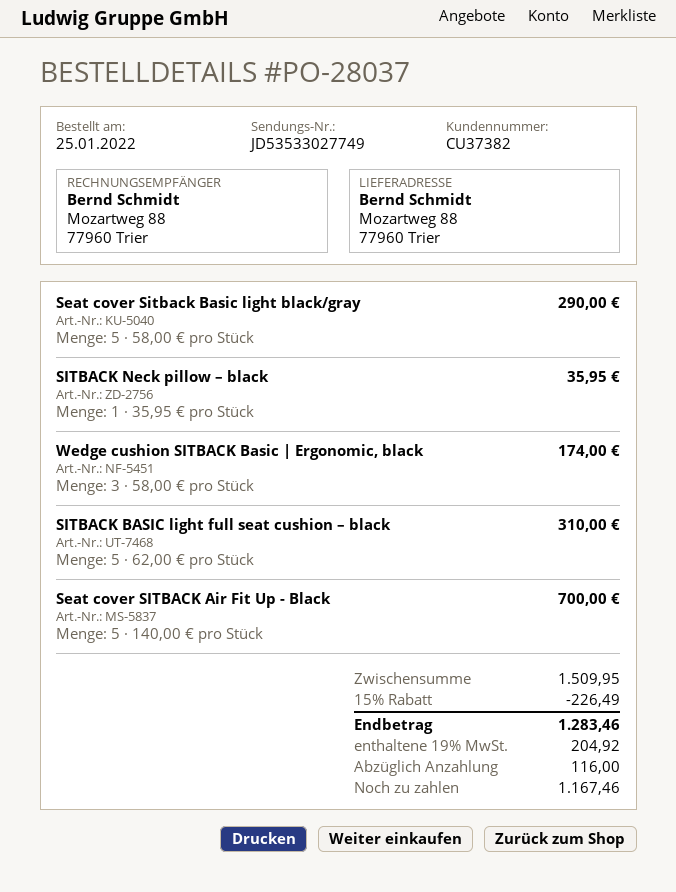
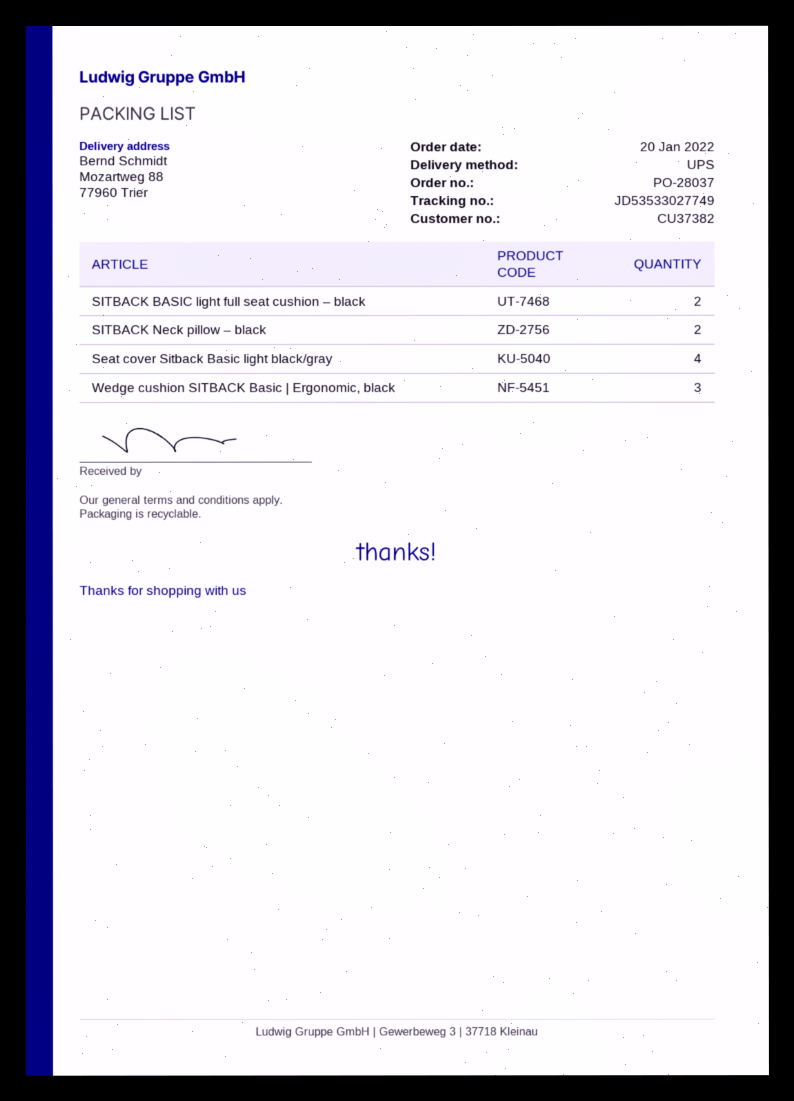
order date: 2022-01-25 -> 2022-01-20
Seat cover Sitback Basic light black/gray: 5 -> 4
SITBACK Neck pillow – black: 1 -> 2
SITBACK BASIC light full seat cushion – black: 5 -> 2
Seat cover SITBACK Air Fit Up - Black: 5 -> none

